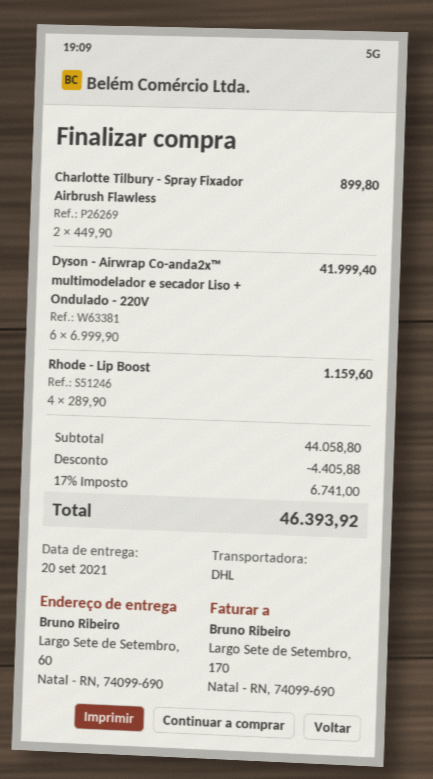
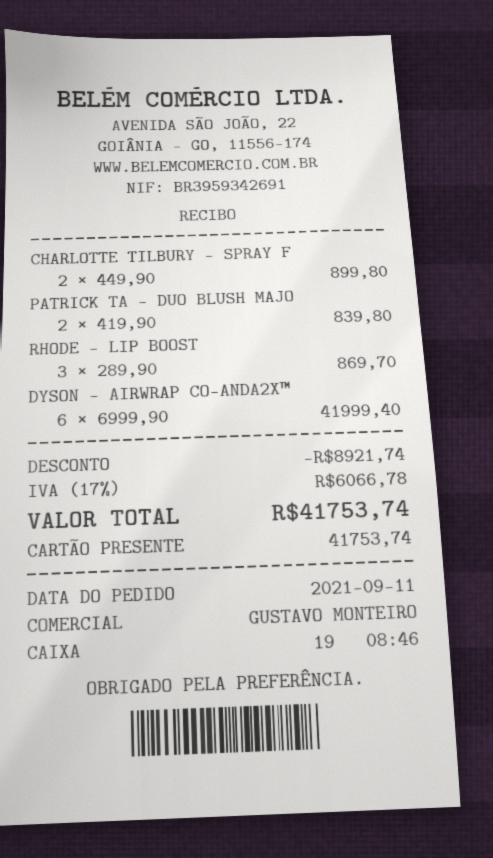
Rhode - Lip Boost: 4 x 289.90 = 1159.60 -> 3 x 289.90 = 869.70
PATRICK TA - DUO BLUSH MAJO: none -> 2 x 419.90 = 839.80
discount: 4405.88 -> 8921.74
tax: 17% = 6741.00 -> 17% = 6066.78
total: 46393.92 -> 41753.74

